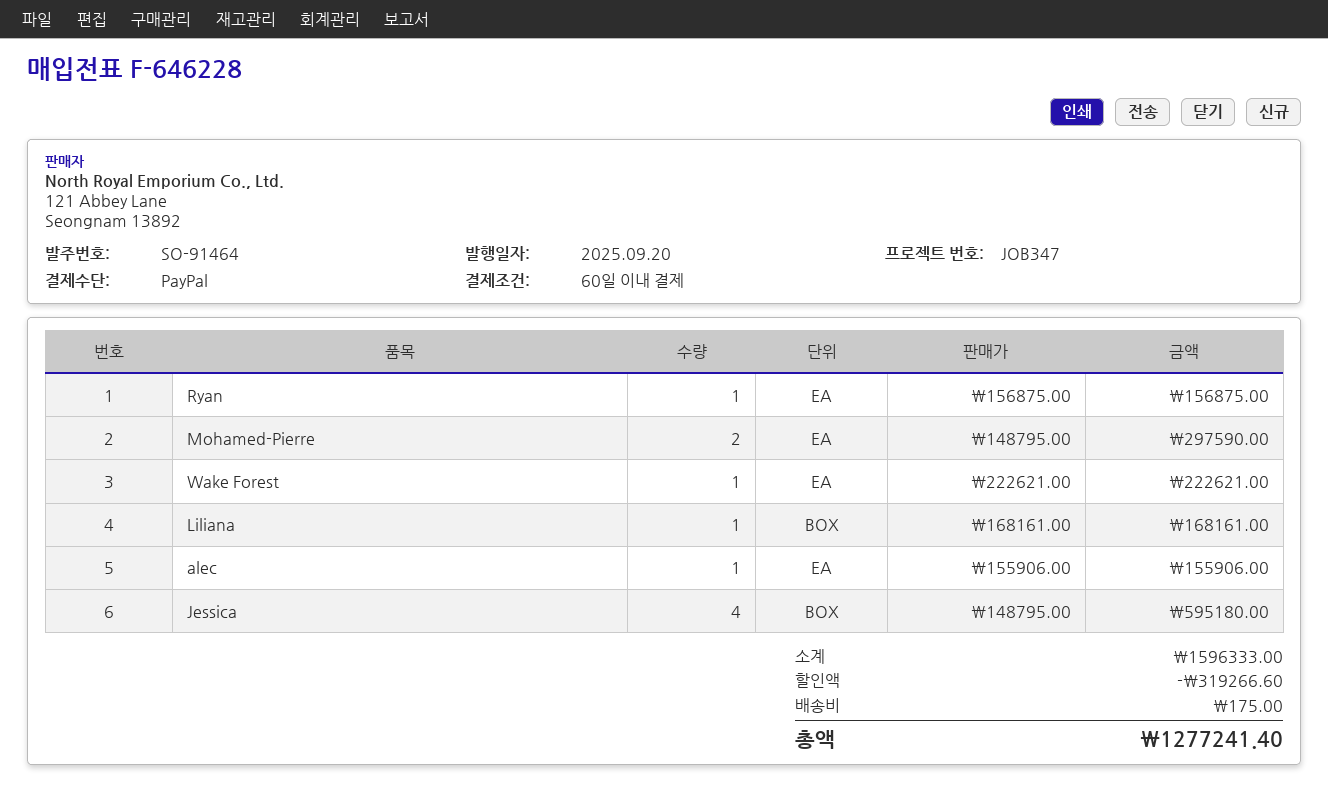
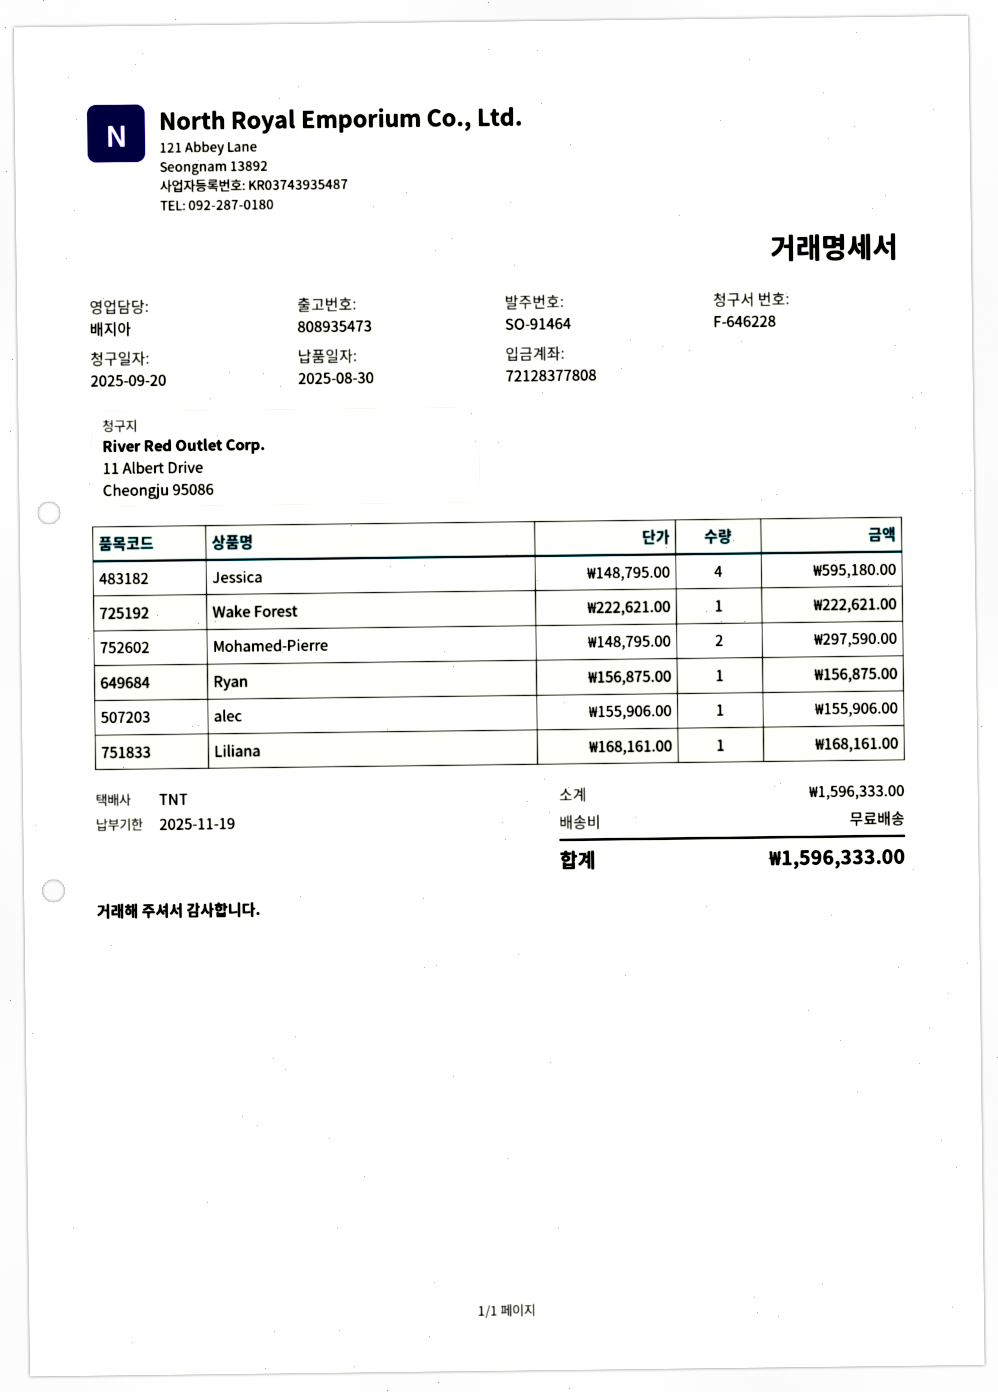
discount: 319266.60 -> none
shipping: 175.00 -> 0.00
total: 1277241.40 -> 1596333.00

